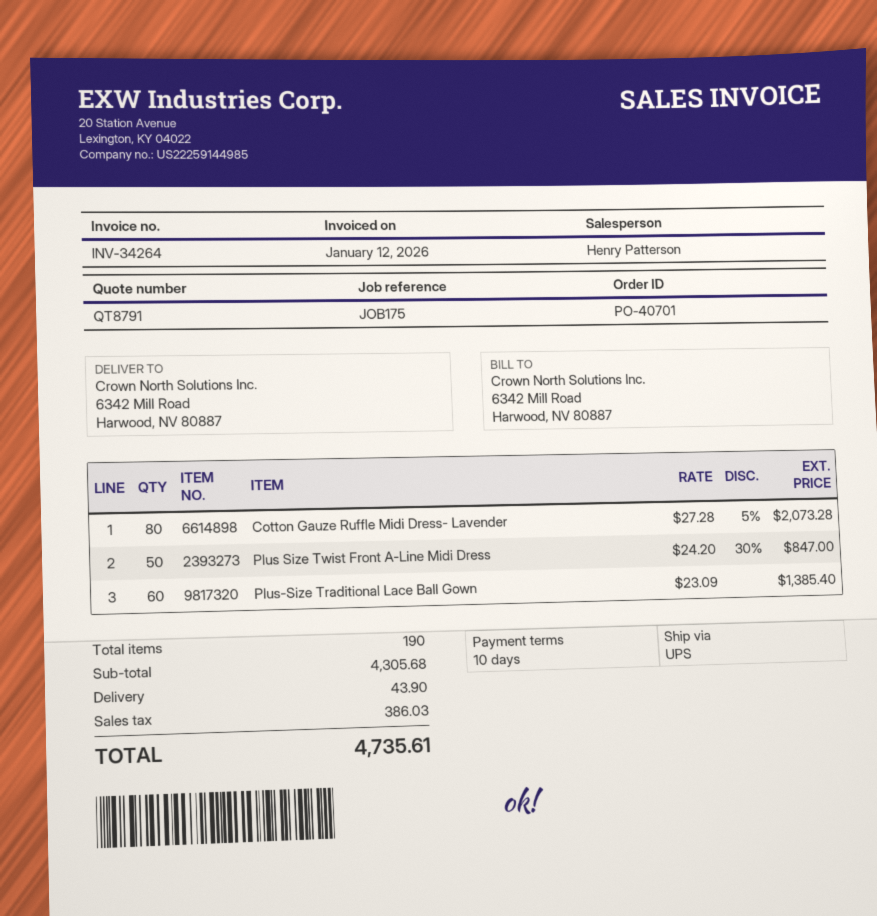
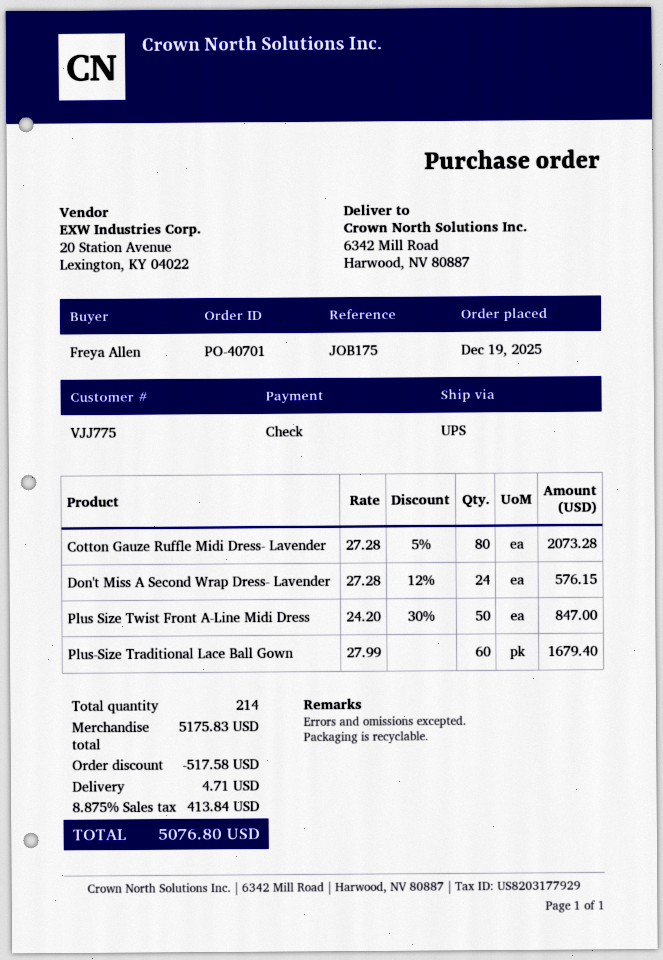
Plus-Size Traditional Lace Ball Gown: 60 x 23.09 = 1385.40 -> 60 x 27.99 = 1679.40
Don't Miss A Second Wrap Dress- Lavender: none -> 24 x 27.28 - 12% = 576.15
total quantity: 190 -> 214
subtotal: 4305.68 -> 5175.83
discount: none -> 517.58
shipping: 43.90 -> 4.71
tax: 386.03 -> 413.84
total: 4735.61 -> 5076.80

